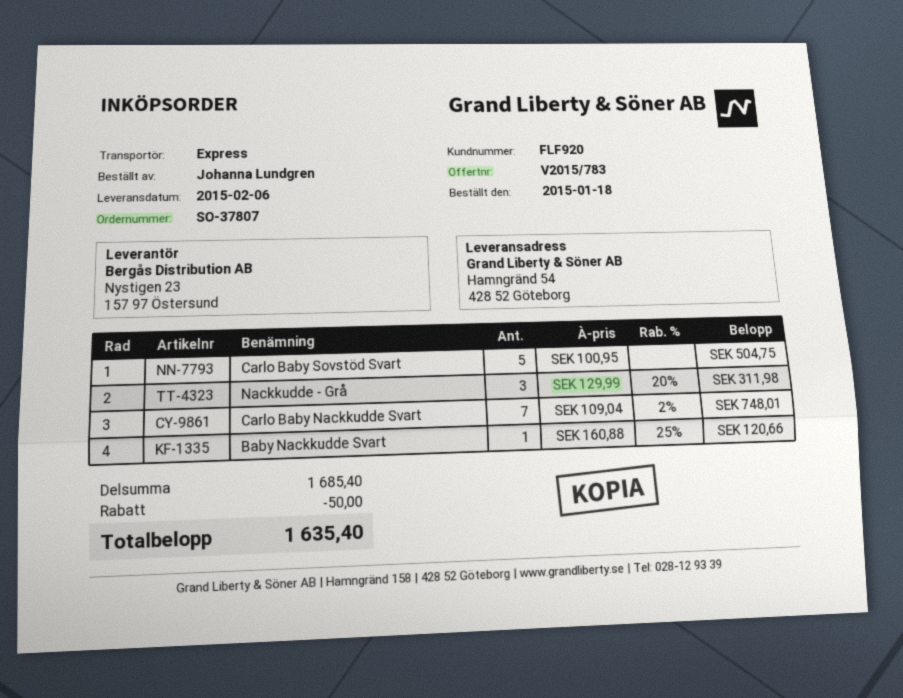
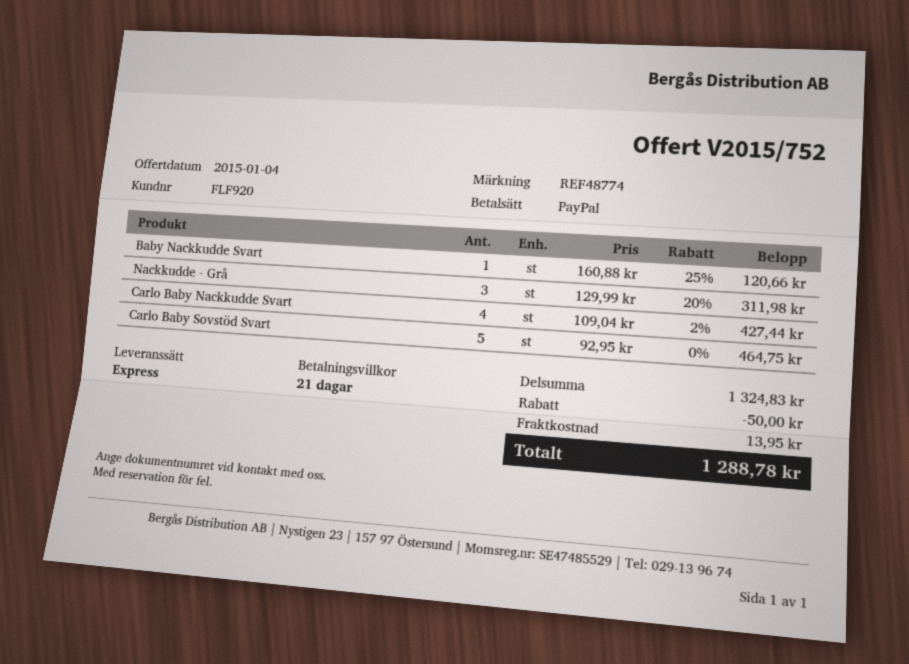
quote number: V2015/783 -> V2015/752
Carlo Baby Sovstöd Svart: 5 x 100.95 = 504.75 -> 5 x 92.95 = 464.75
Carlo Baby Nackkudde Svart: 7 x 109.04 - 2% = 748.01 -> 4 x 109.04 - 2% = 427.44
subtotal: 1685.40 -> 1324.83
shipping: none -> 13.95
total: 1635.40 -> 1288.78

